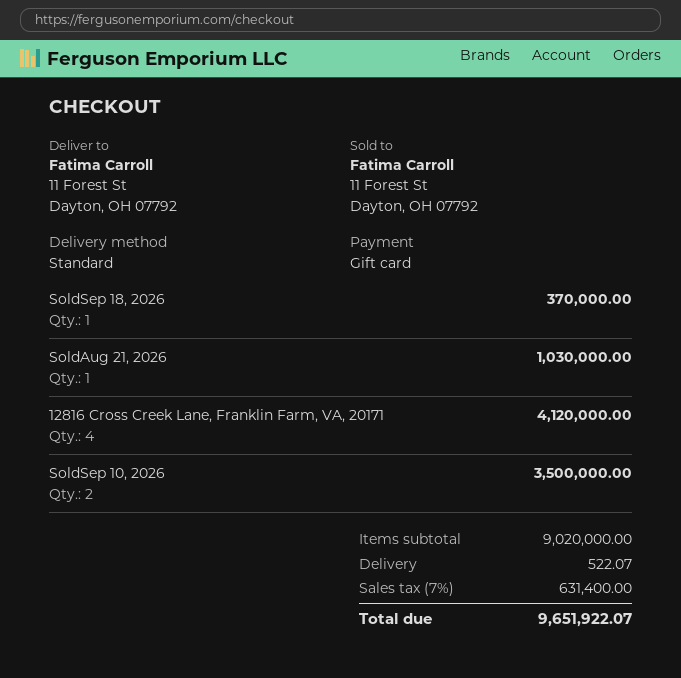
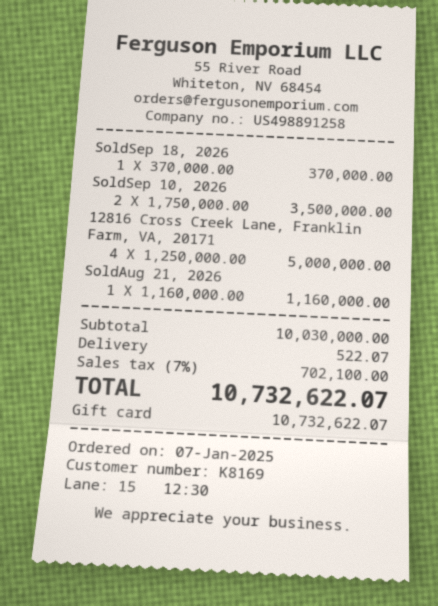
SoldAug 21, 2026: 1 for 1030000.00 -> 1 for 1160000.00
12816 Cross Creek Lane, Franklin Farm, VA, 20171: 4 for 4120000.00 -> 4 for 5000000.00
subtotal: 9020000.00 -> 10030000.00
tax: 7% = 631400.00 -> 7% = 702100.00
total: 9651922.07 -> 10732622.07

